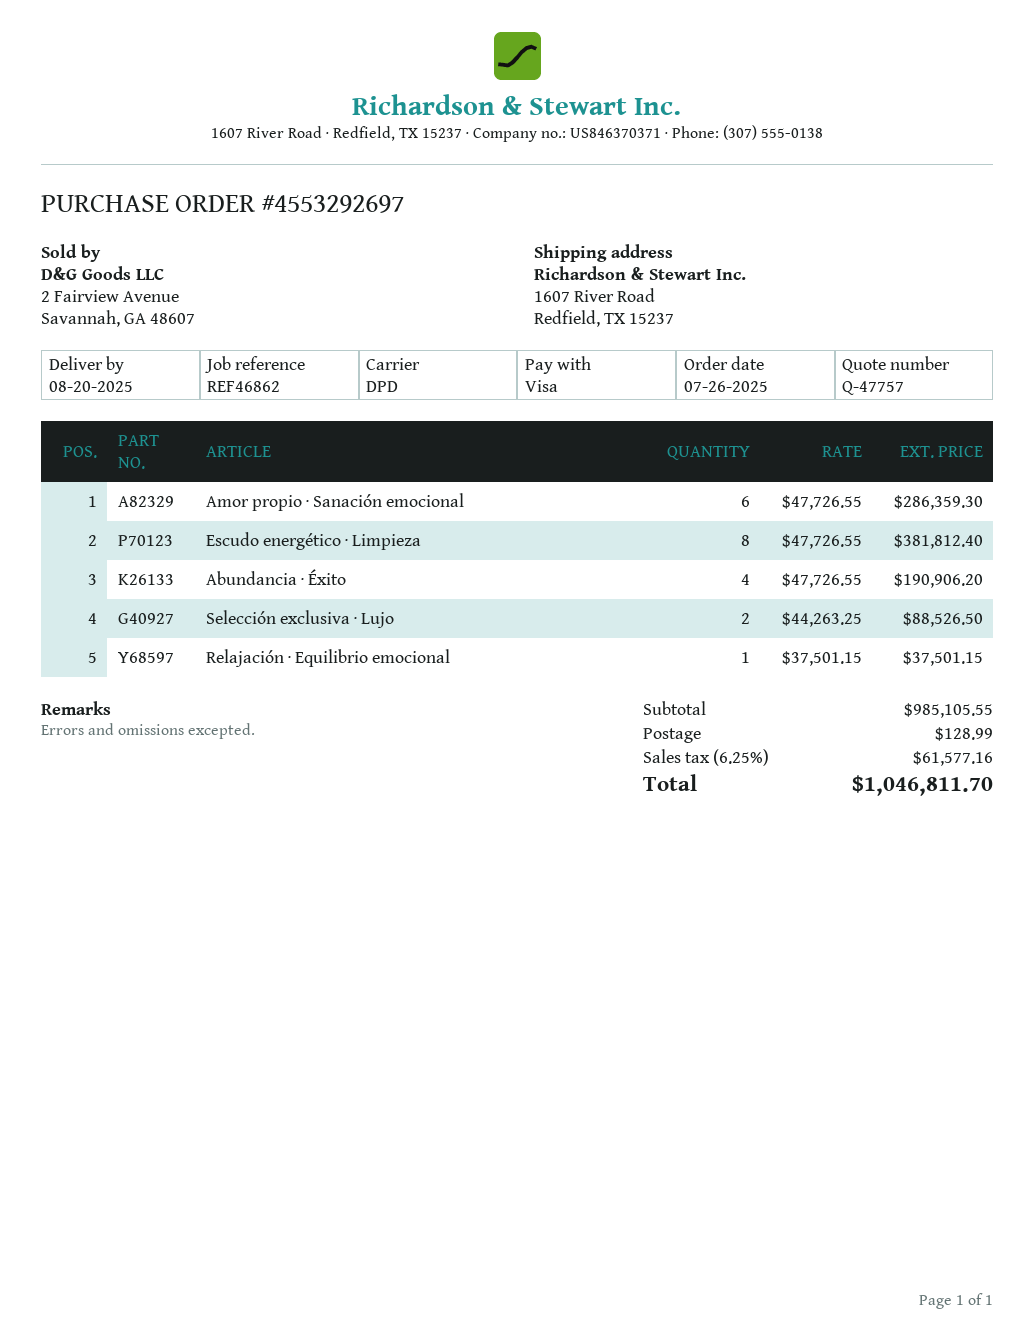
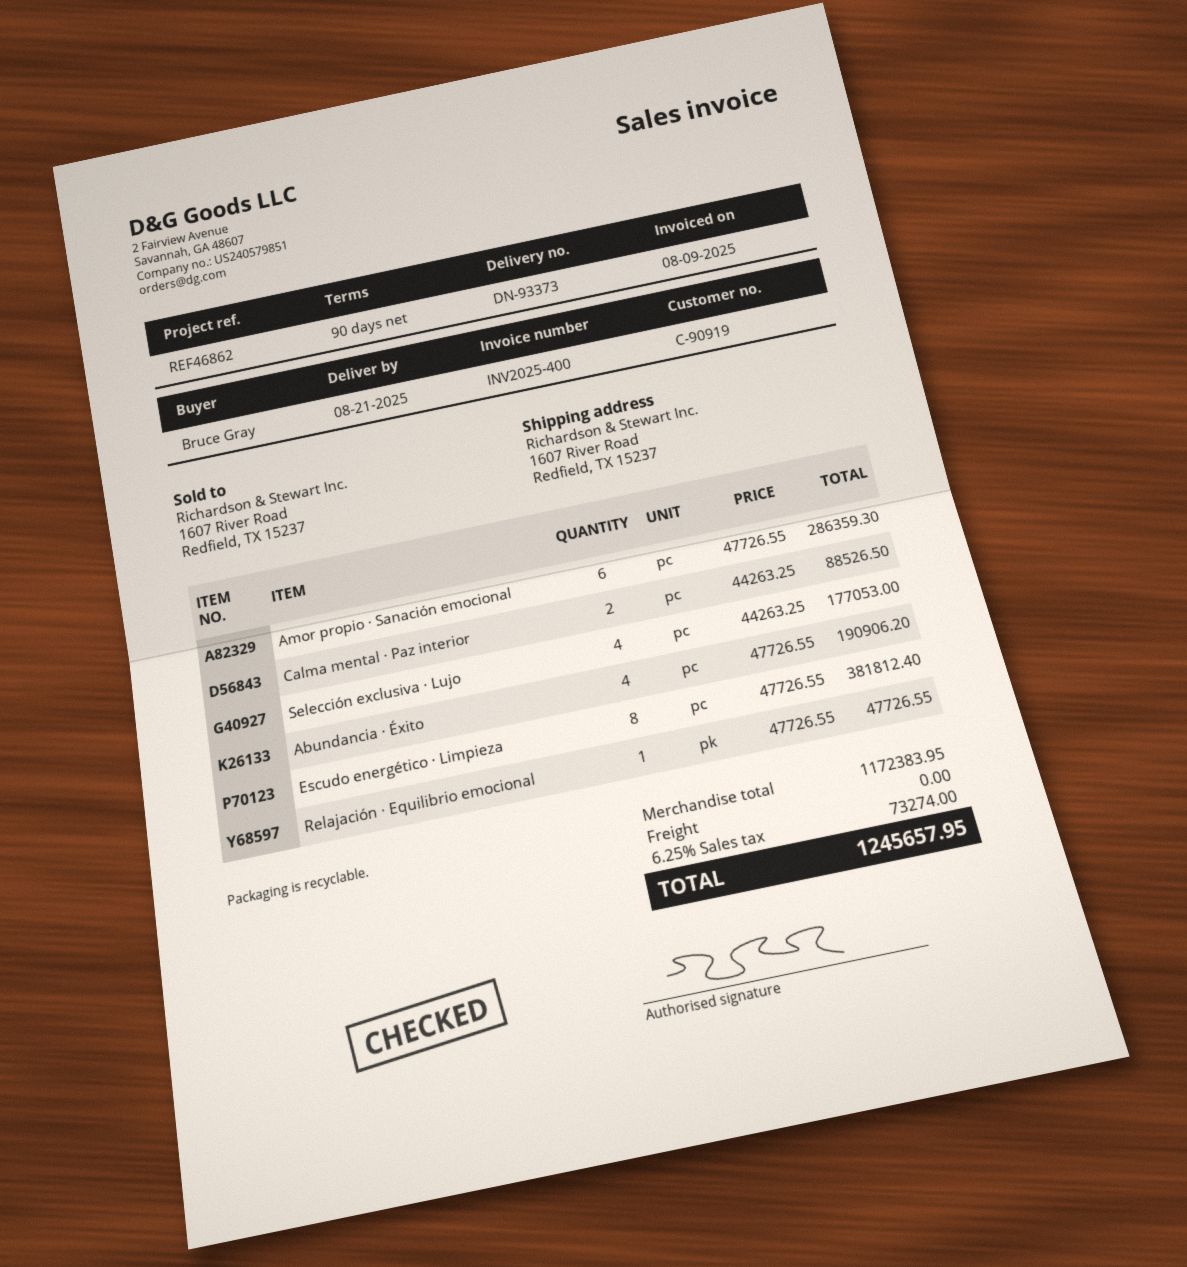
delivery date: 2025-08-20 -> 2025-08-21
Selección exclusiva · Lujo: 2 x 44263.25 = 88526.50 -> 4 x 44263.25 = 177053.00
Relajación · Equilibrio emocional: 1 x 37501.15 = 37501.15 -> 1 x 47726.55 = 47726.55
Calma mental · Paz interior: none -> 2 x 44263.25 = 88526.50
subtotal: 985105.55 -> 1172383.95
shipping: 128.99 -> 0.00
tax: 6.25% = 61577.16 -> 6.25% = 73274.00
total: 1046811.70 -> 1245657.95

